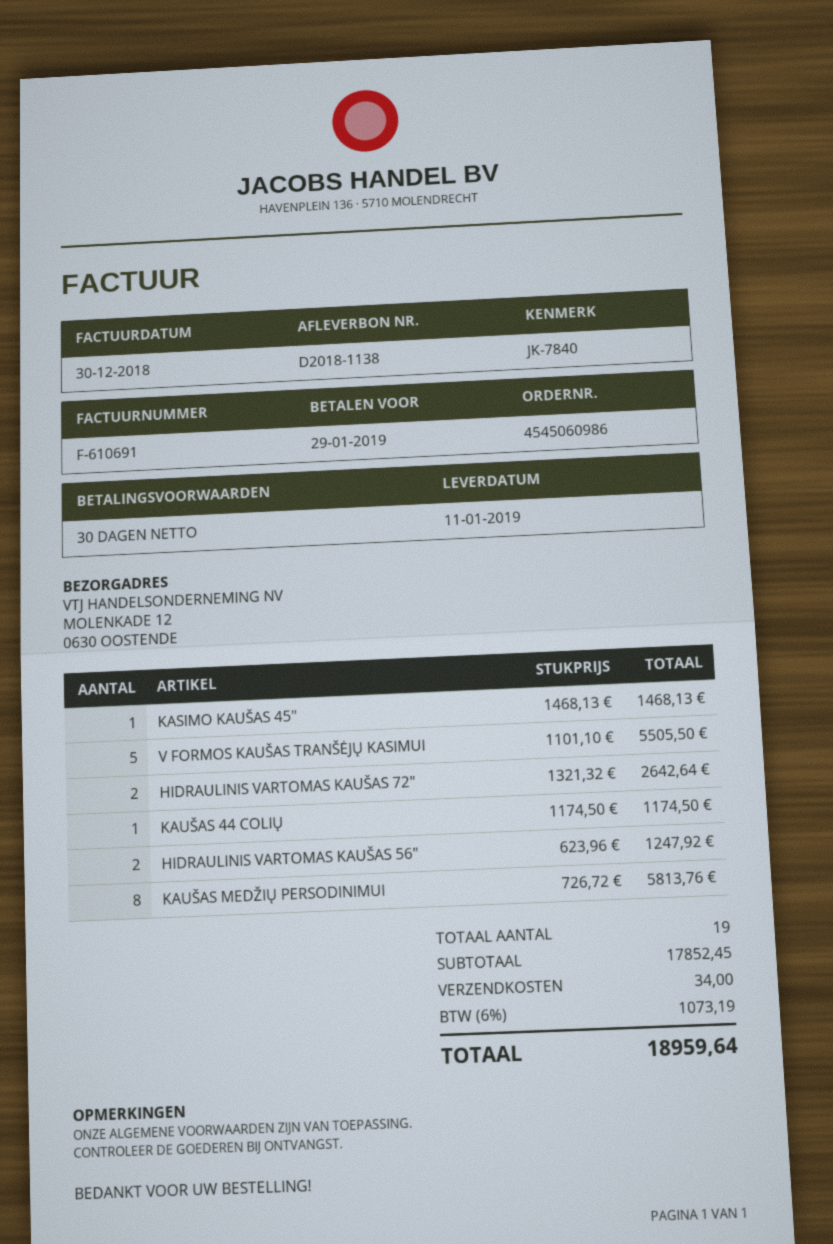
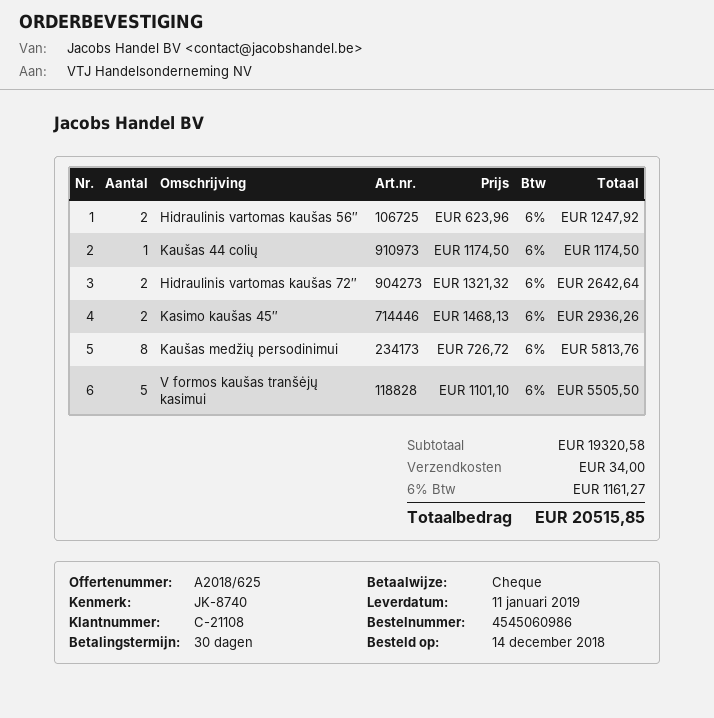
reference: JK-7840 -> JK-8740
KASIMO KAUŠAS 45″: 1 x 1468.13 = 1468.13 -> 2 x 1468.13 = 2936.26
subtotal: 17852.45 -> 19320.58
tax: 6% = 1073.19 -> 6% = 1161.27
total: 18959.64 -> 20515.85

